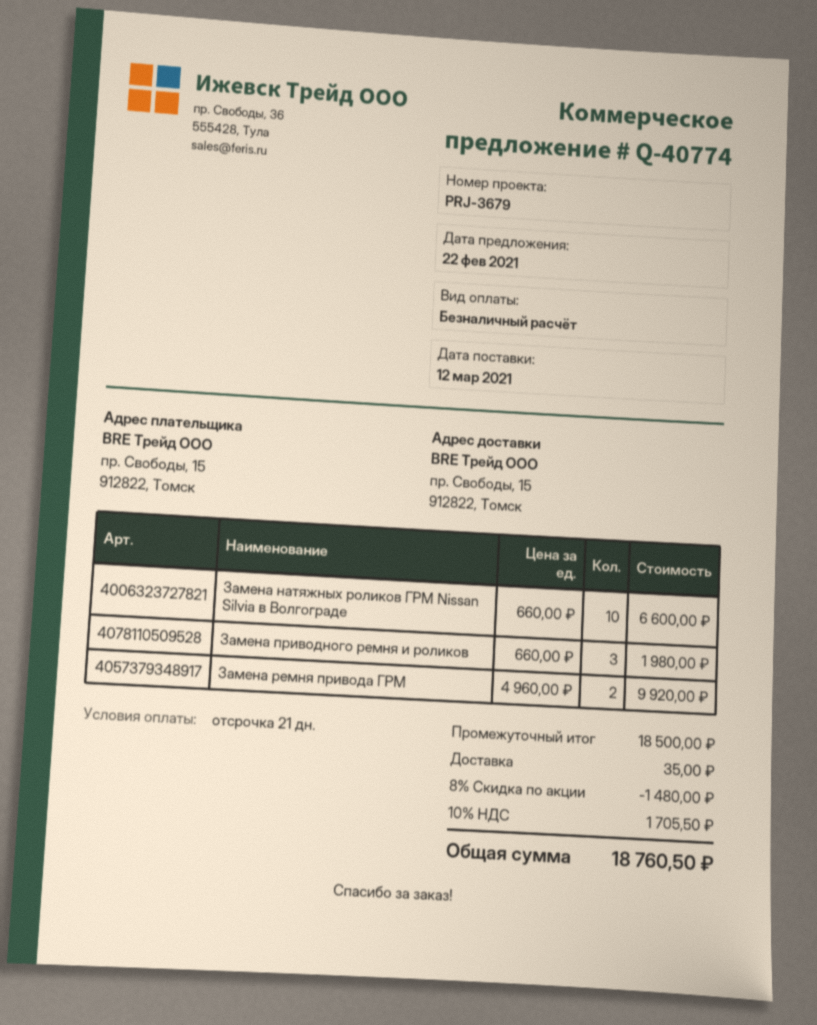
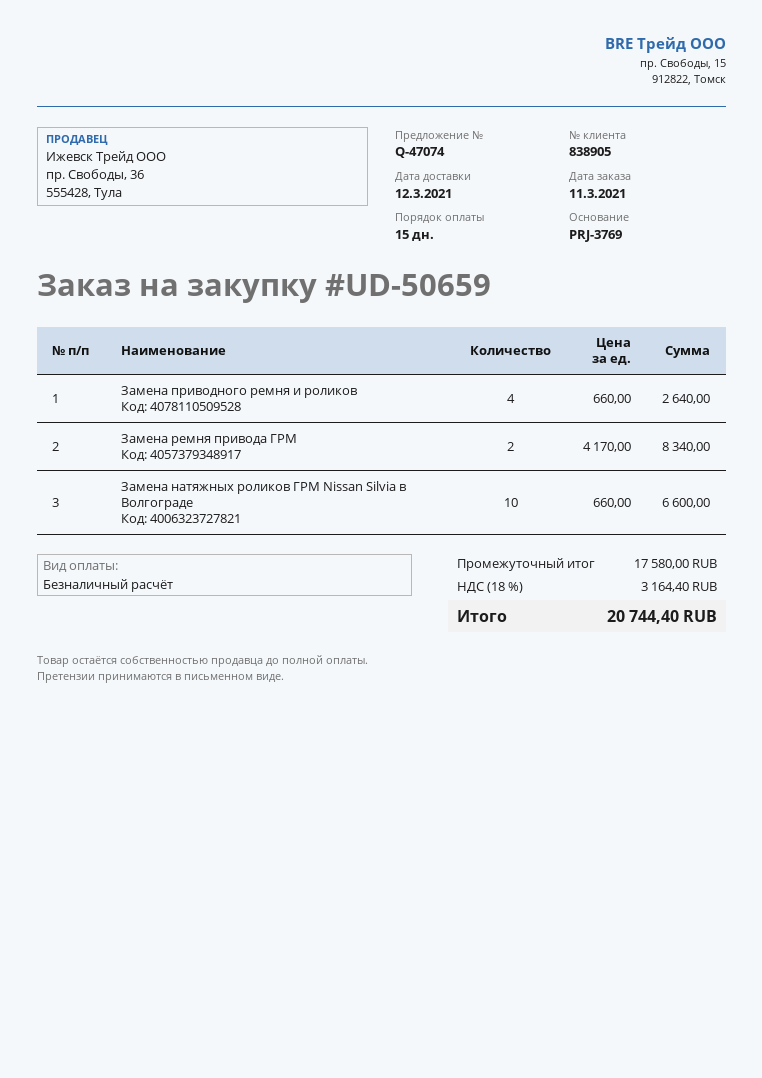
quote number: Q-40774 -> Q-47074
payment terms: 21 days -> 15 days
reference: PRJ-3679 -> PRJ-3769
Замена приводного ремня и роликов: 3 x 660.00 = 1980.00 -> 4 x 660.00 = 2640.00
Замена ремня привода ГРМ: 2 x 4960.00 = 9920.00 -> 2 x 4170.00 = 8340.00
subtotal: 18500.00 -> 17580.00
discount: 8% = 1480.00 -> none
shipping: 35.00 -> none
tax: 10% = 1705.50 -> 18% = 3164.40
total: 18760.50 -> 20744.40

